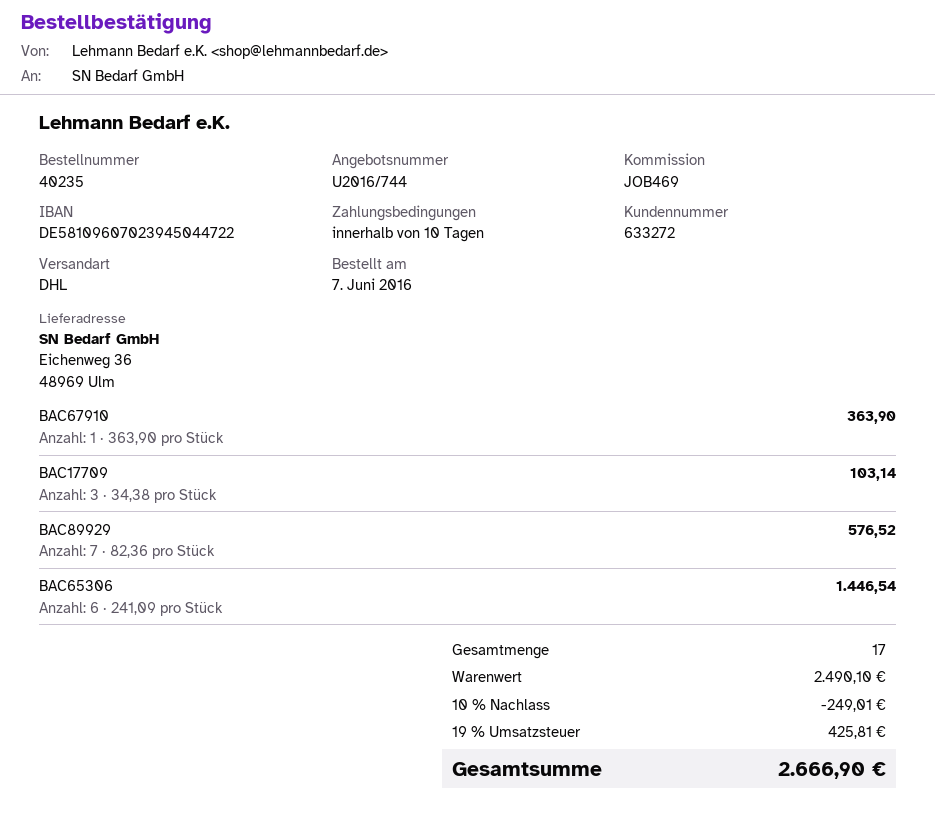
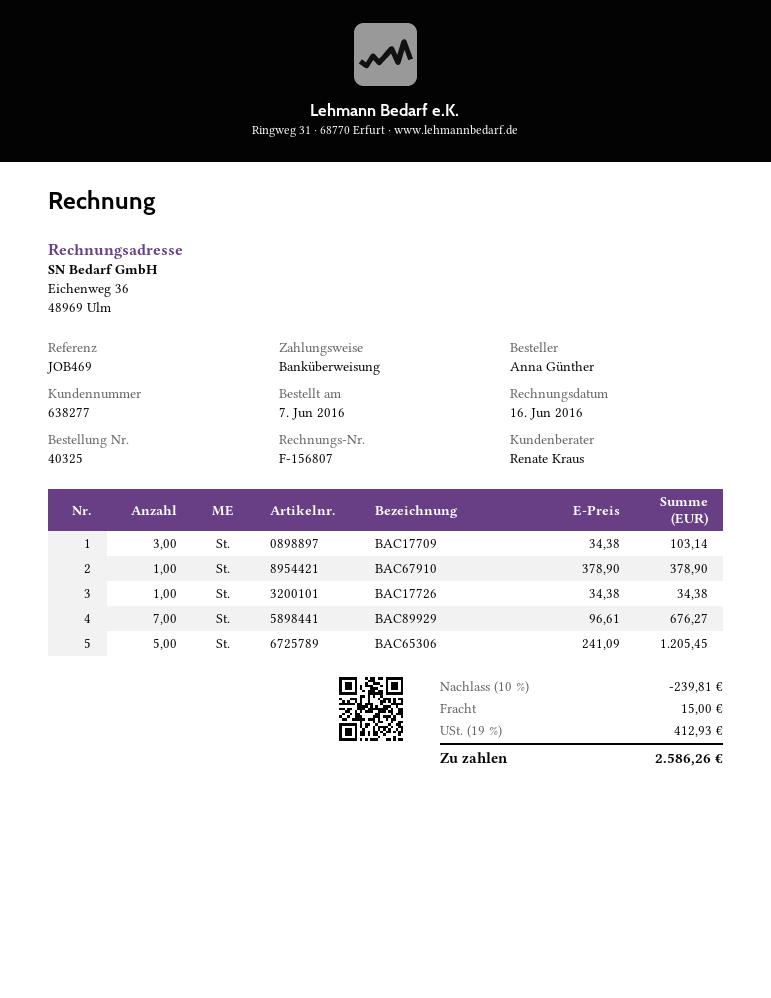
order number: 40235 -> 40325
customer number: 633272 -> 638277
BAC67910: 1 x 363.90 = 363.90 -> 1 x 378.90 = 378.90
BAC89929: 7 x 82.36 = 576.52 -> 7 x 96.61 = 676.27
BAC65306: 6 x 241.09 = 1446.54 -> 5 x 241.09 = 1205.45
BAC17726: none -> 1 x 34.38 = 34.38
discount: 10% = 249.01 -> 10% = 239.81
shipping: none -> 15.00
tax: 19% = 425.81 -> 19% = 412.93
total: 2666.90 -> 2586.26

